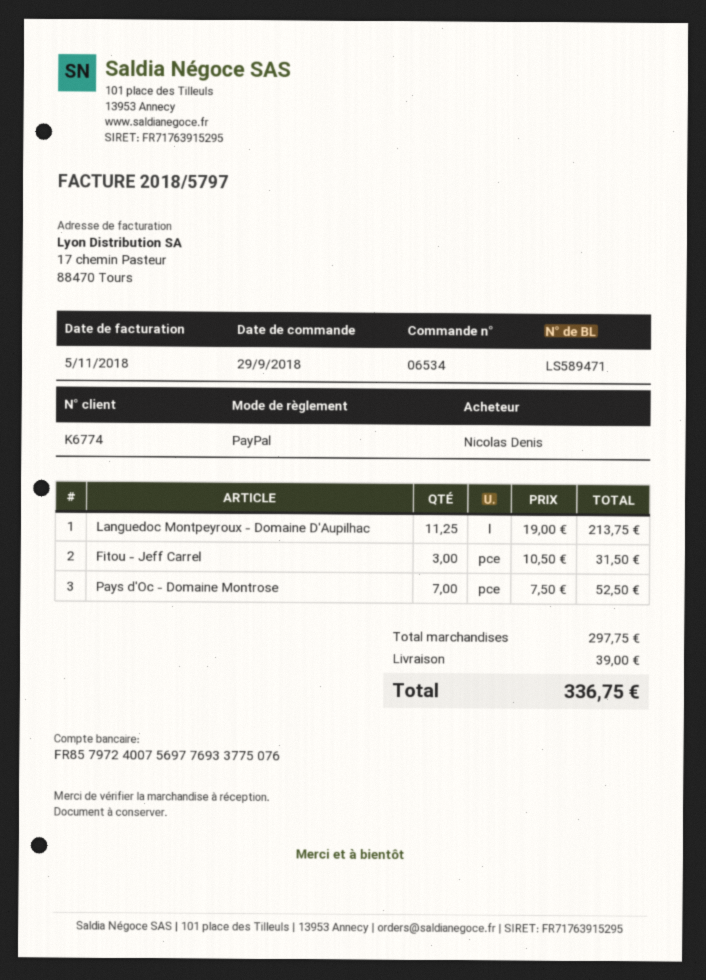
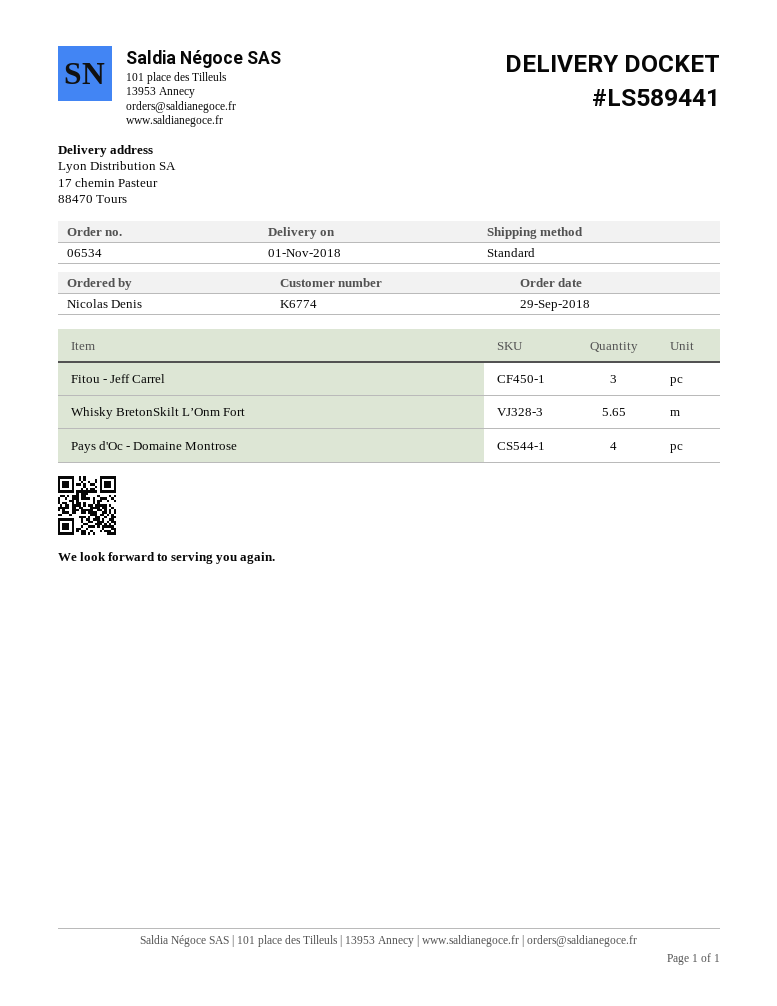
delivery note number: LS589471 -> LS589441
Languedoc Montpeyroux - Domaine D'Aupilhac: 11.25 -> none
Pays d'Oc - Domaine Montrose: 7 -> 4
Whisky BretonSkilt L’Onm Fort: none -> 5.65

